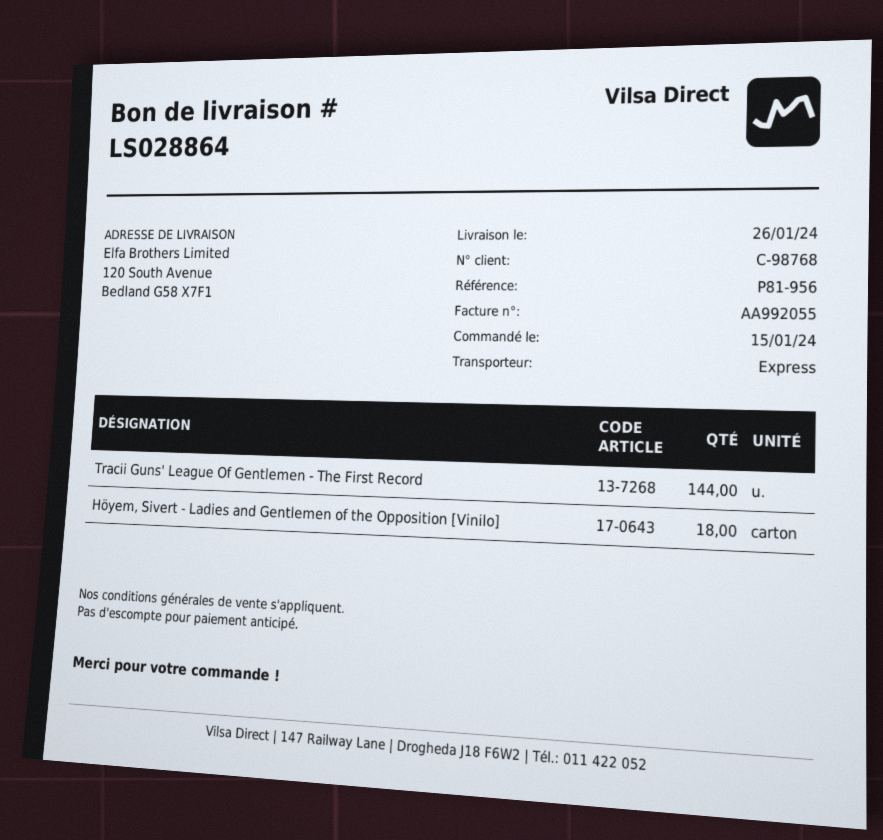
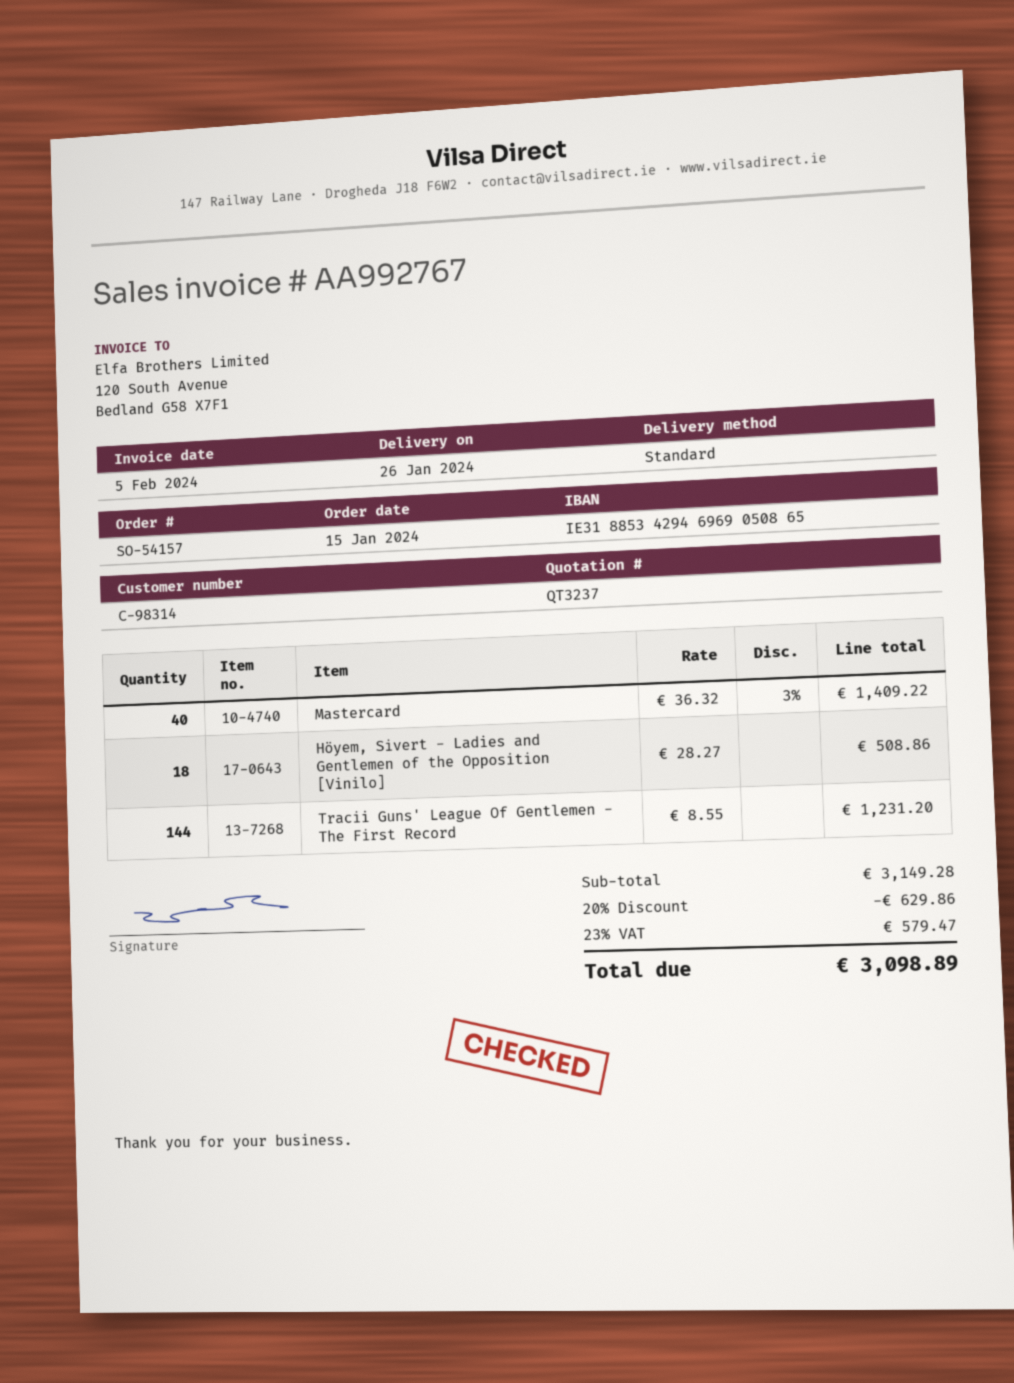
invoice number: AA992055 -> AA992767
customer number: C-98768 -> C-98314
shipping method: express -> standard
Mastercard: none -> 40

